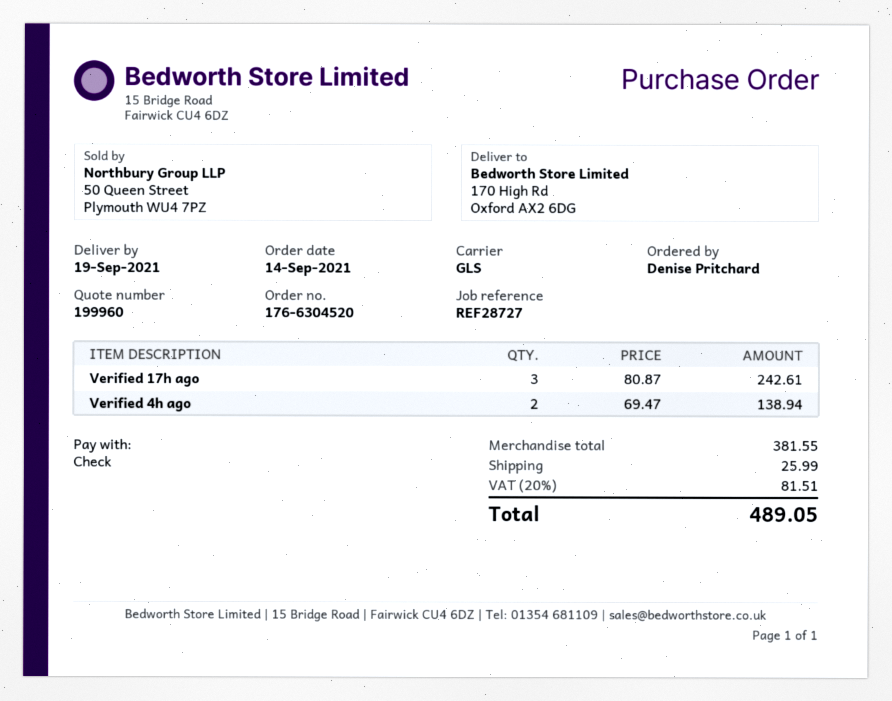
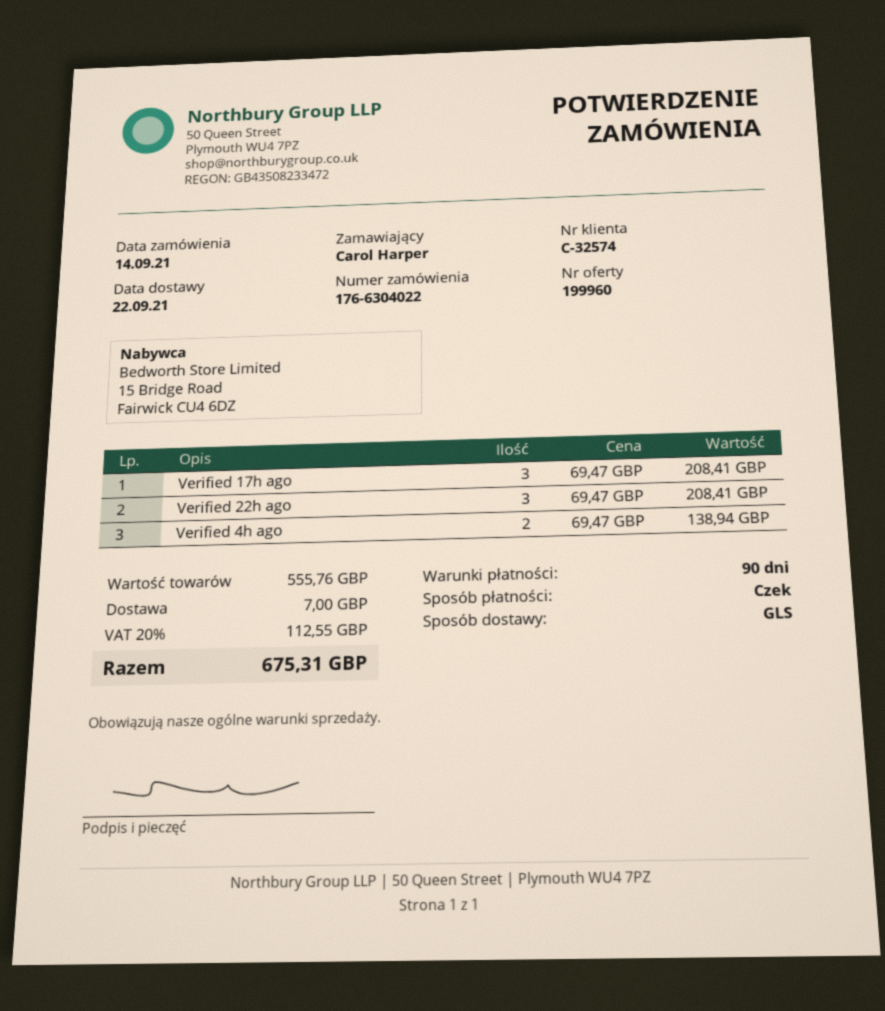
order number: 176-6304520 -> 176-6304022
delivery date: 2021-09-19 -> 2021-09-22
ordered by: Denise Pritchard -> Carol Harper
Verified 17h ago: 3 x 80.87 = 242.61 -> 3 x 69.47 = 208.41
Verified 22h ago: none -> 3 x 69.47 = 208.41
subtotal: 381.55 -> 555.76
shipping: 25.99 -> 7.00
tax: 20% = 81.51 -> 20% = 112.55
total: 489.05 -> 675.31

